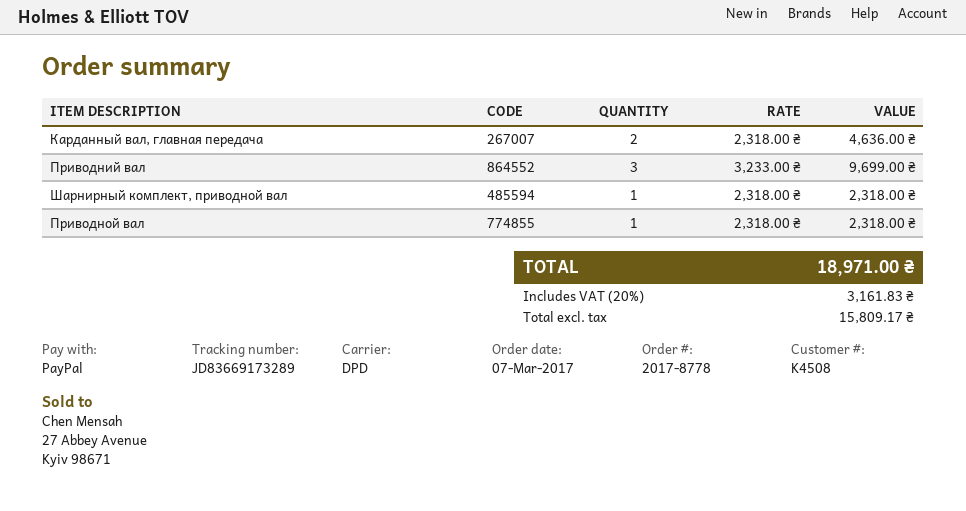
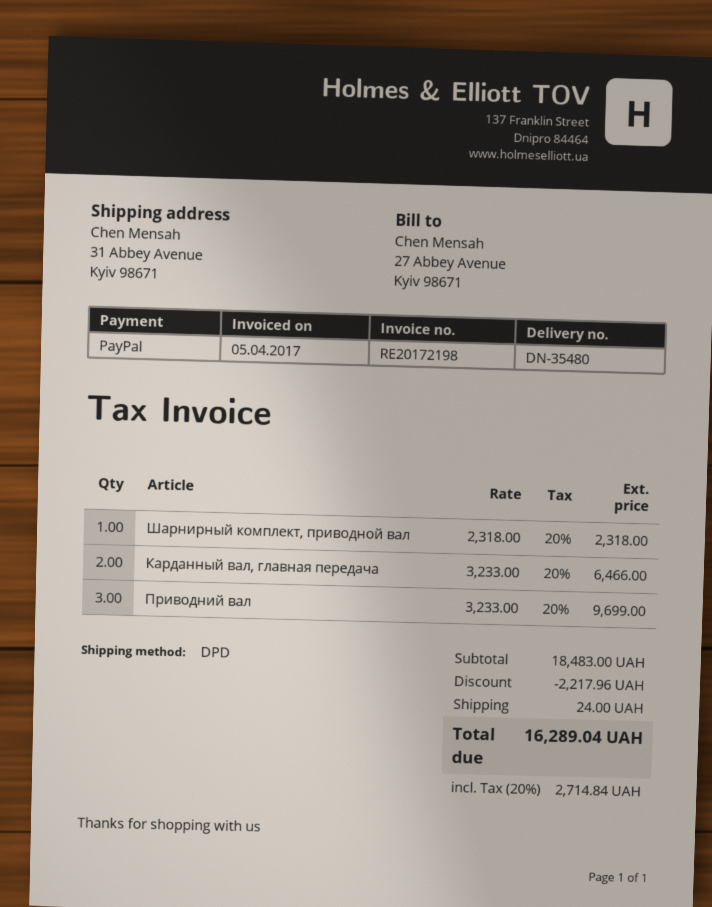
Карданный вал, главная передача: 2 x 2318.00 = 4636.00 -> 2 x 3233.00 = 6466.00
Приводной вал: 1 x 2318.00 = 2318.00 -> none
discount: none -> 2217.96
shipping: none -> 24.00
tax: 20% = 3161.83 -> 20% = 2714.84
total: 18971.00 -> 16289.04

